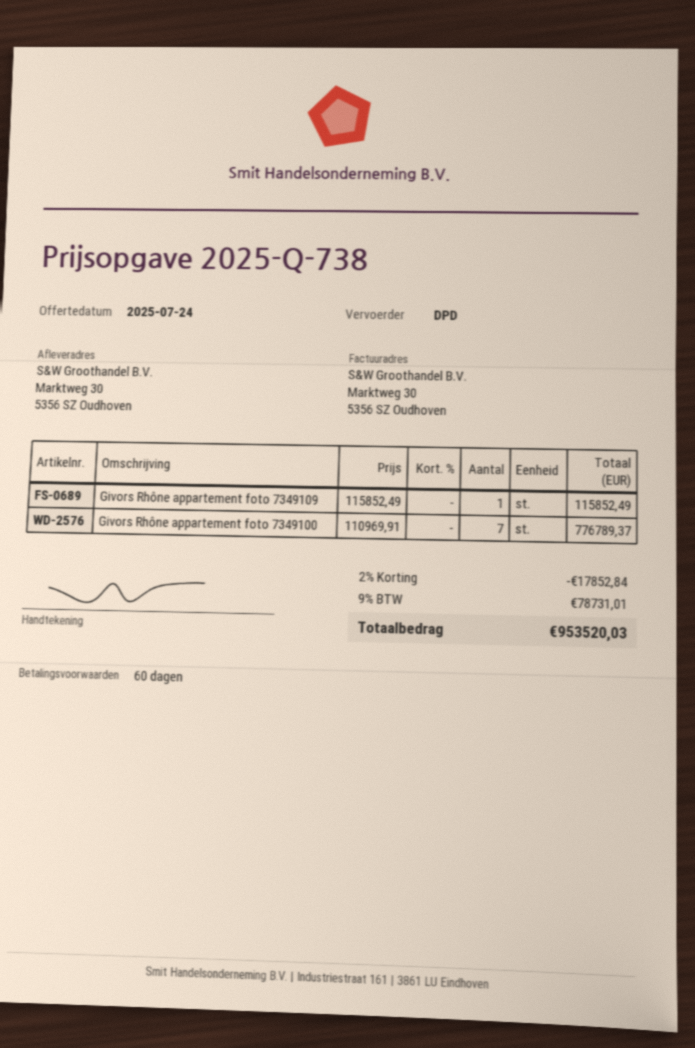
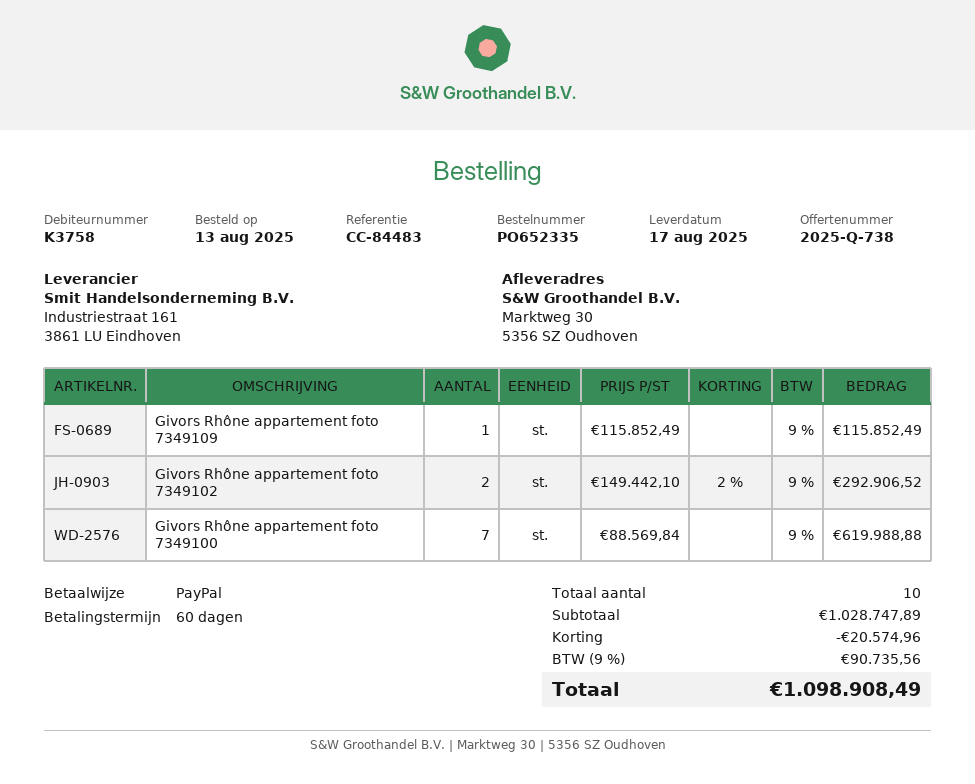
Givors Rhône appartement foto 7349100: 7 x 110969.91 = 776789.37 -> 7 x 88569.84 = 619988.88
Givors Rhône appartement foto 7349102: none -> 2 x 149442.10 - 2% = 292906.52
discount: 17852.84 -> 20574.96
tax: 9% = 78731.01 -> 9% = 90735.56
total: 953520.03 -> 1098908.49

